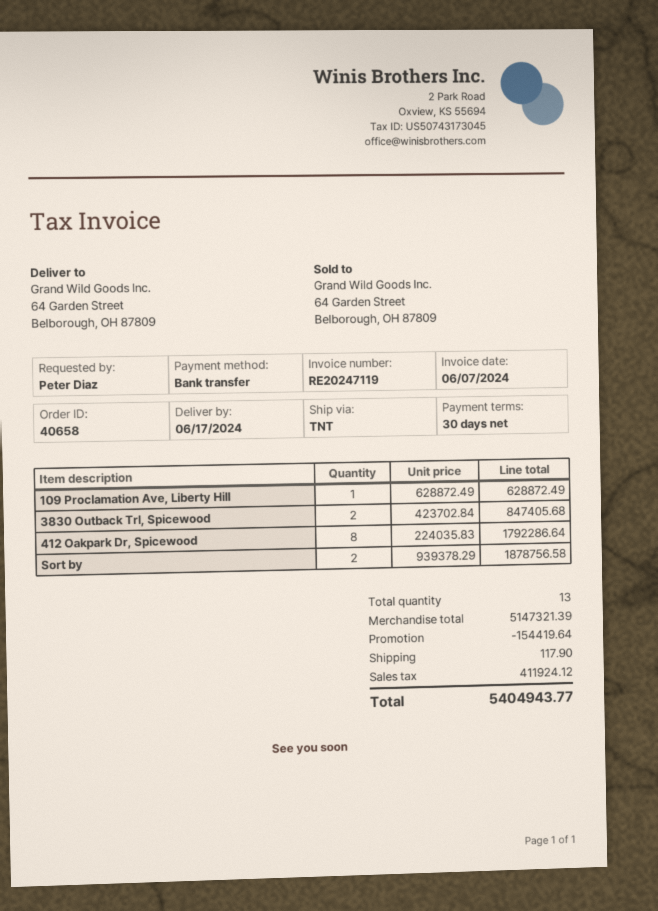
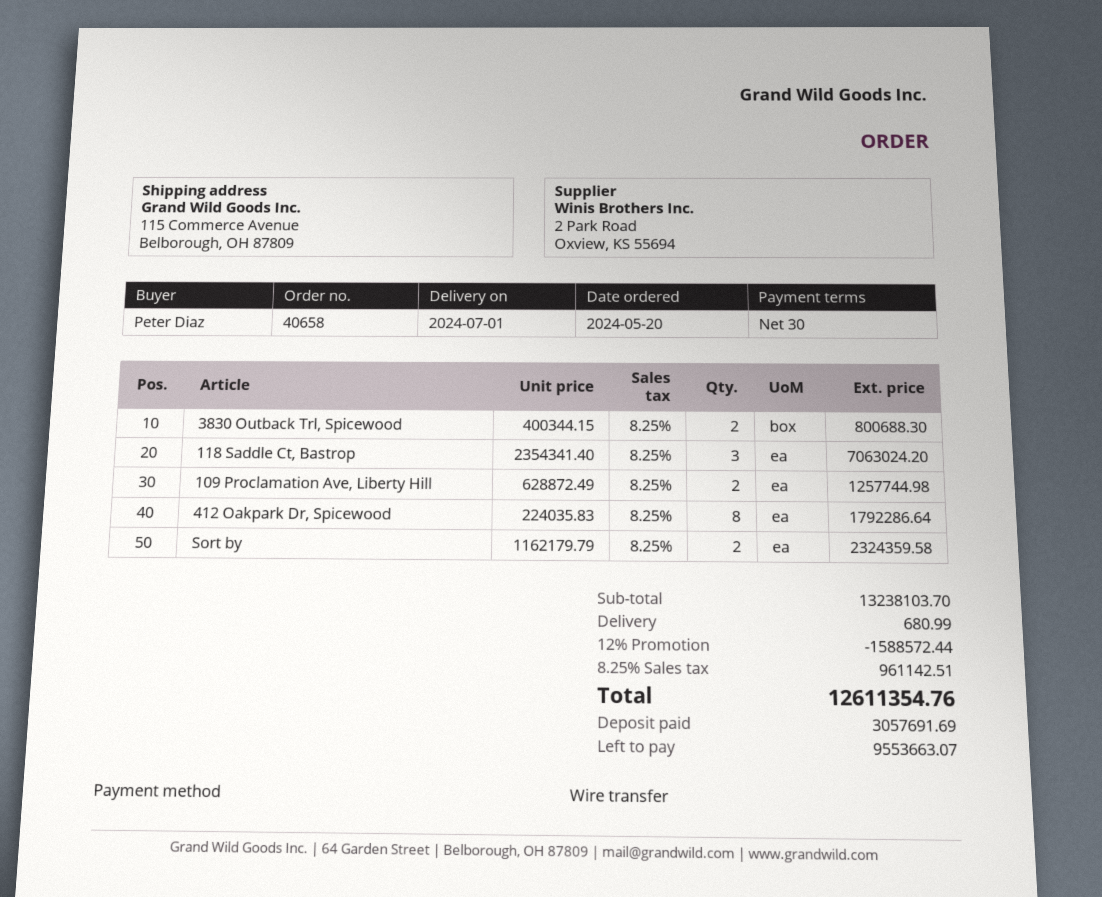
delivery date: 2024-06-17 -> 2024-07-01
ship to: 64 Garden Street, Belborough, OH 87809 -> 115 Commerce Avenue, Belborough, OH 87809
109 Proclamation Ave, Liberty Hill: 1 x 628872.49 = 628872.49 -> 2 x 628872.49 = 1257744.98
3830 Outback Trl, Spicewood: 2 x 423702.84 = 847405.68 -> 2 x 400344.15 = 800688.30
Sort by: 2 x 939378.29 = 1878756.58 -> 2 x 1162179.79 = 2324359.58
118 Saddle Ct, Bastrop: none -> 3 x 2354341.40 = 7063024.20
subtotal: 5147321.39 -> 13238103.70
discount: 154419.64 -> 1588572.44
shipping: 117.90 -> 680.99
tax: 411924.12 -> 961142.51
total: 5404943.77 -> 12611354.76

